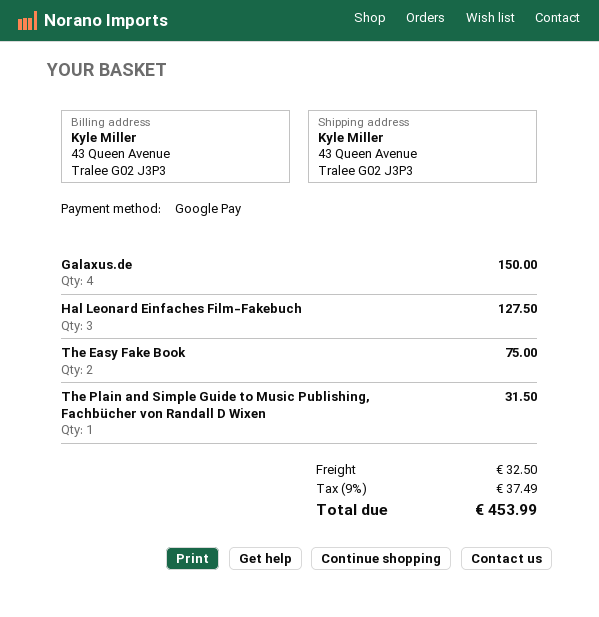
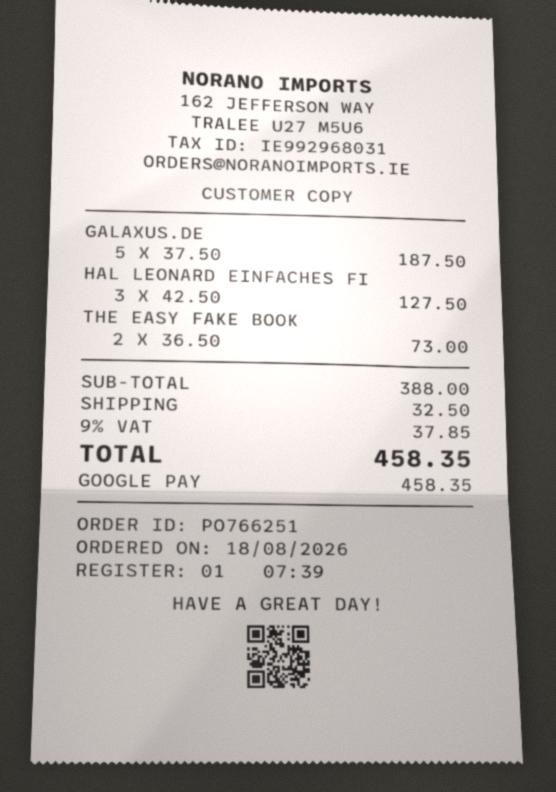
Galaxus.de: 4 for 150.00 -> 5 for 187.50
The Easy Fake Book: 2 for 75.00 -> 2 for 73.00
The Plain and Simple Guide to Music Publishing, Fachbücher von Randall D Wixen: 1 for 31.50 -> none
tax: 9% = 37.49 -> 9% = 37.85
total: 453.99 -> 458.35

